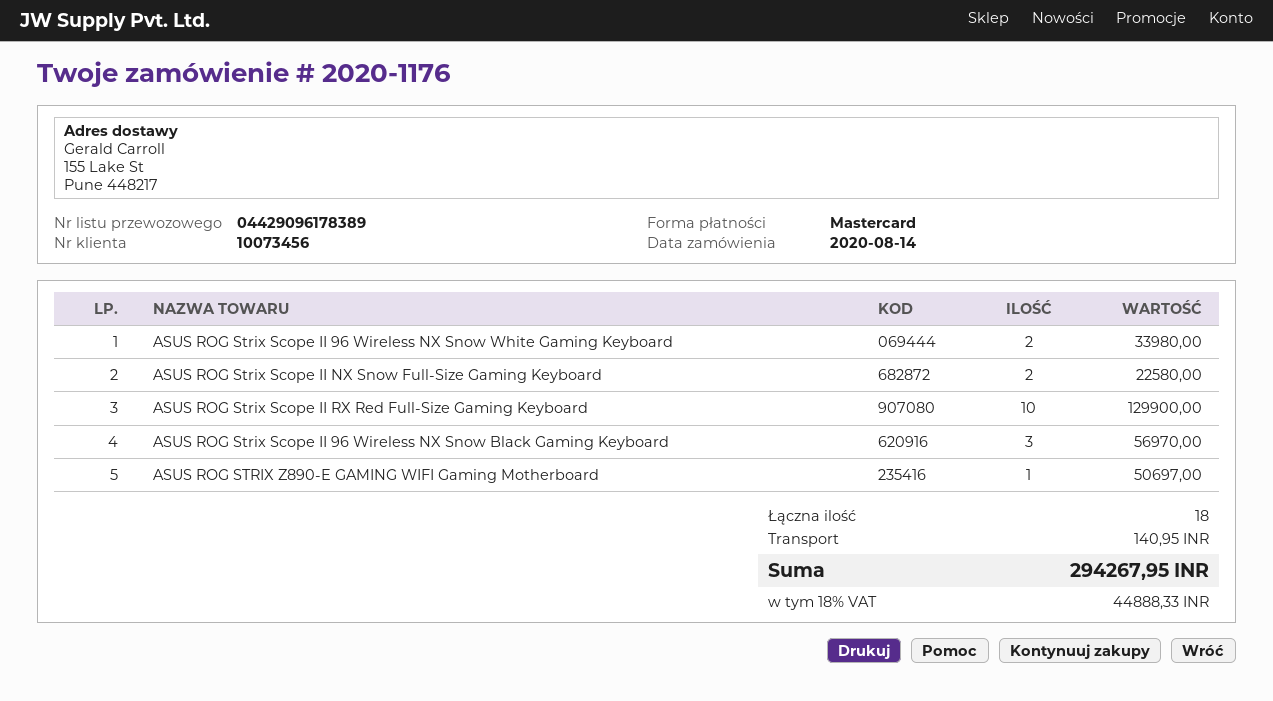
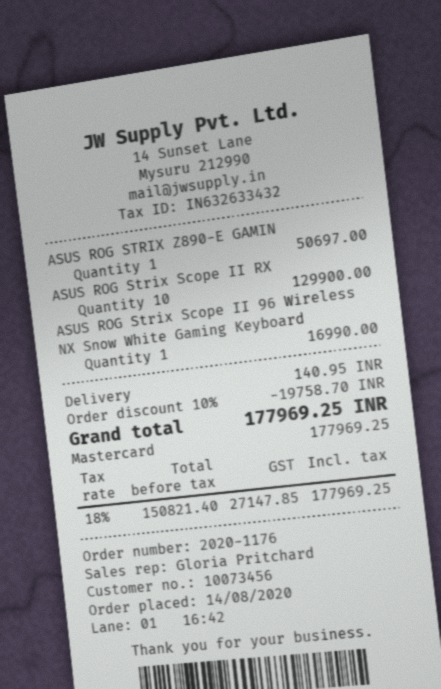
ASUS ROG Strix Scope II 96 Wireless NX Snow White Gaming Keyboard: 2 for 33980.00 -> 1 for 16990.00
ASUS ROG Strix Scope II NX Snow Full-Size Gaming Keyboard: 2 for 22580.00 -> none
ASUS ROG Strix Scope II 96 Wireless NX Snow Black Gaming Keyboard: 3 for 56970.00 -> none
discount: none -> 10% = 19758.70
tax: 18% = 44888.33 -> 18% = 27147.85
total: 294267.95 -> 177969.25

